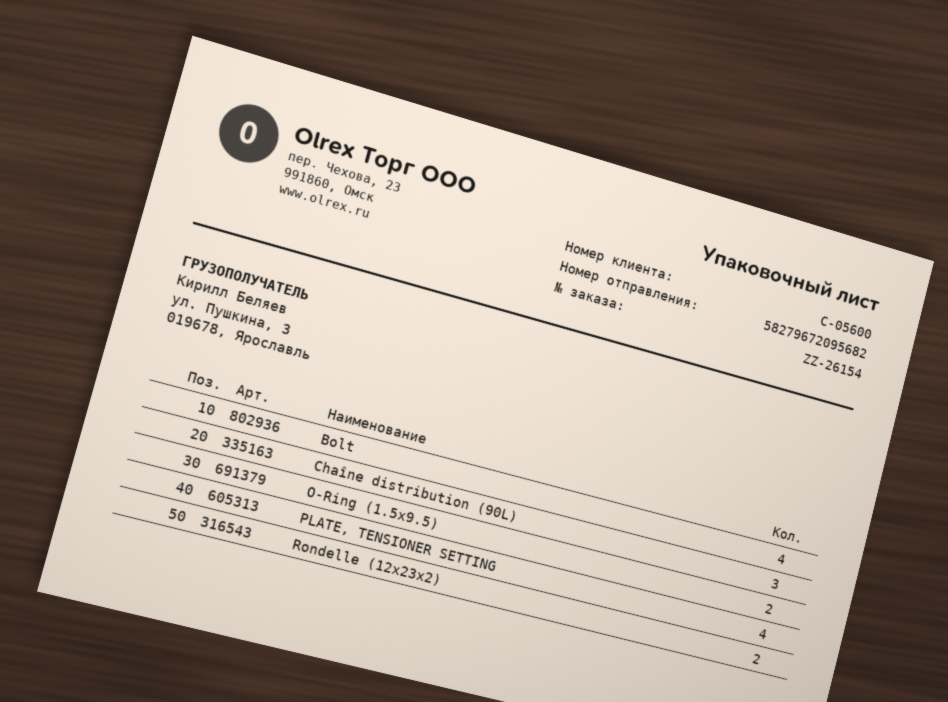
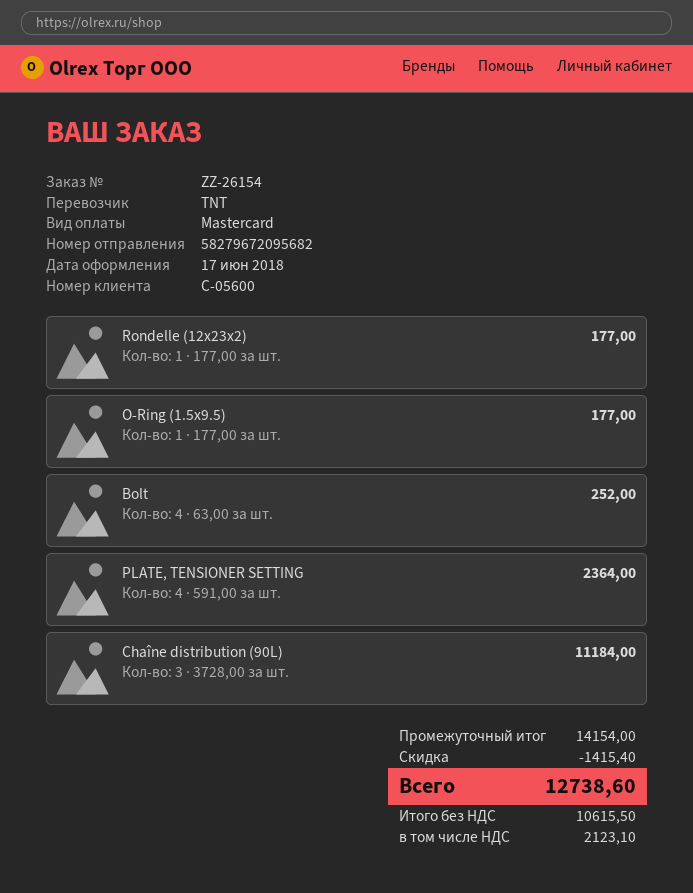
O-Ring (1.5x9.5): 2 -> 1
Rondelle (12x23x2): 2 -> 1

